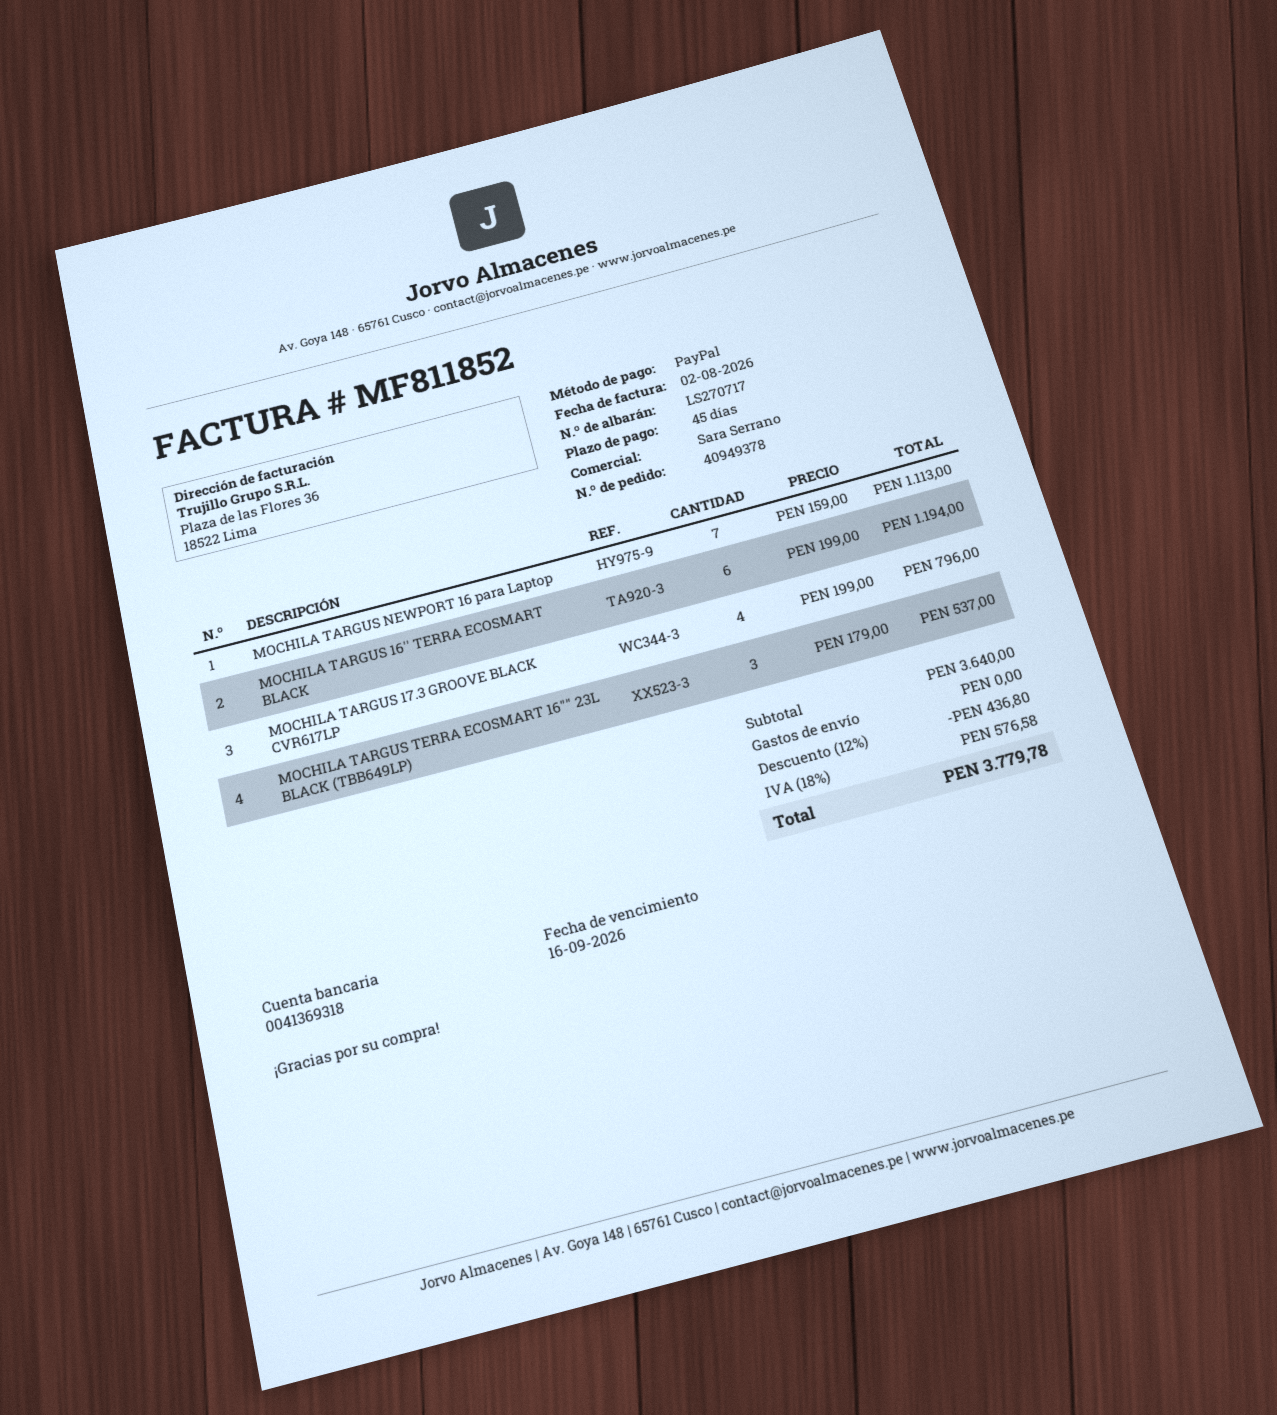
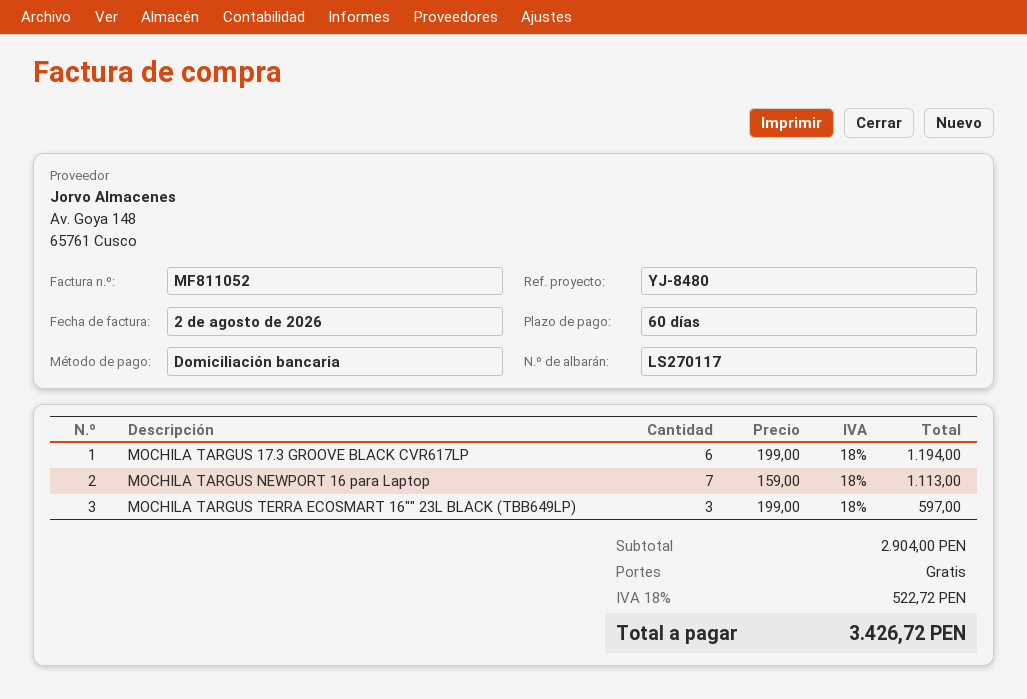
delivery note number: LS270717 -> LS270117
invoice number: MF811852 -> MF811052
payment terms: 45 days -> 60 days
payment method: PayPal -> direct debit
MOCHILA TARGUS 16'' TERRA ECOSMART BLACK: 6 x 199.00 = 1194.00 -> none
MOCHILA TARGUS 17.3 GROOVE BLACK CVR617LP: 4 x 199.00 = 796.00 -> 6 x 199.00 = 1194.00
MOCHILA TARGUS TERRA ECOSMART 16"" 23L BLACK (TBB649LP): 3 x 179.00 = 537.00 -> 3 x 199.00 = 597.00
subtotal: 3640.00 -> 2904.00
discount: 12% = 436.80 -> none
tax: 18% = 576.58 -> 18% = 522.72
total: 3779.78 -> 3426.72

